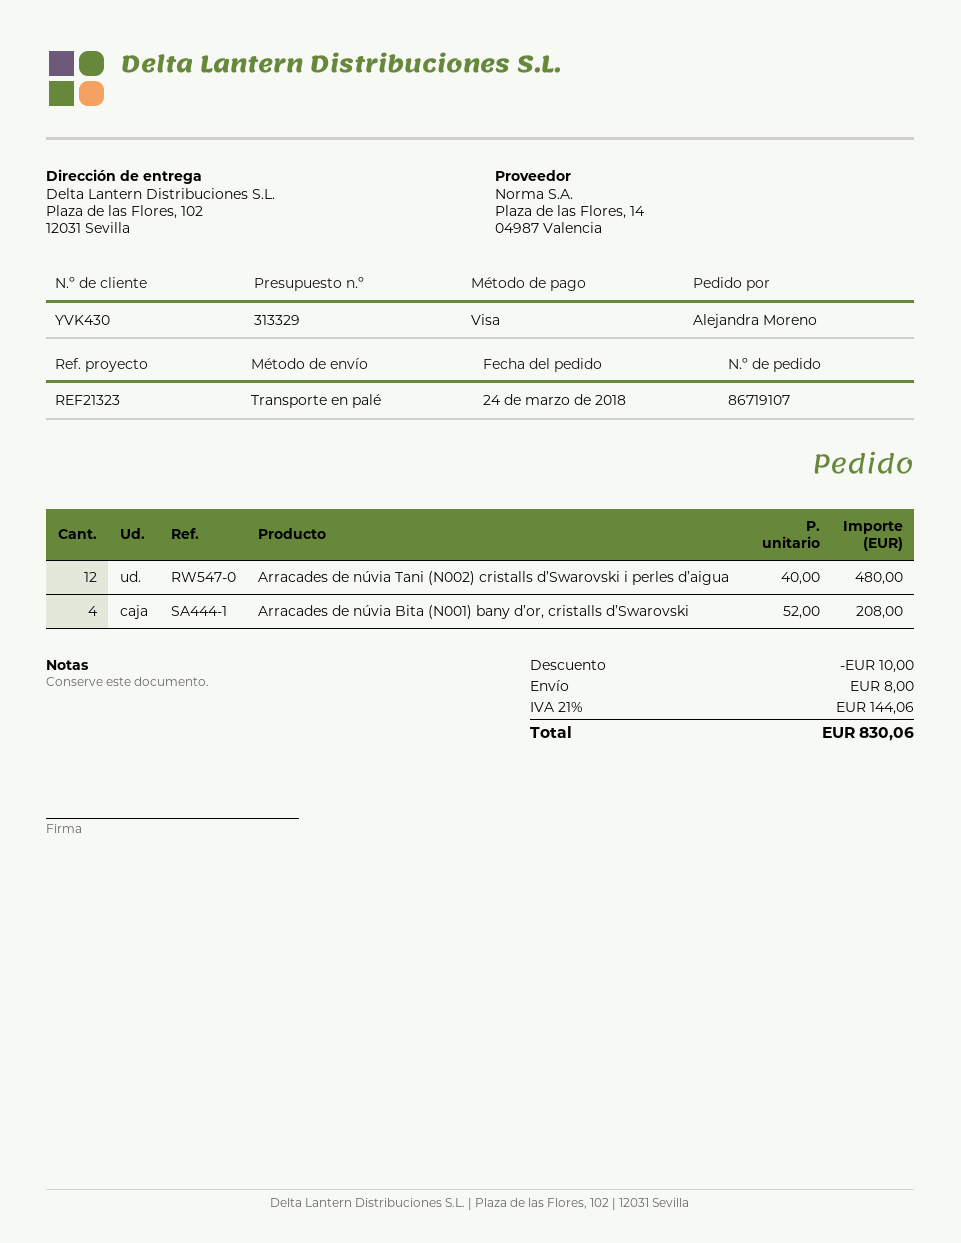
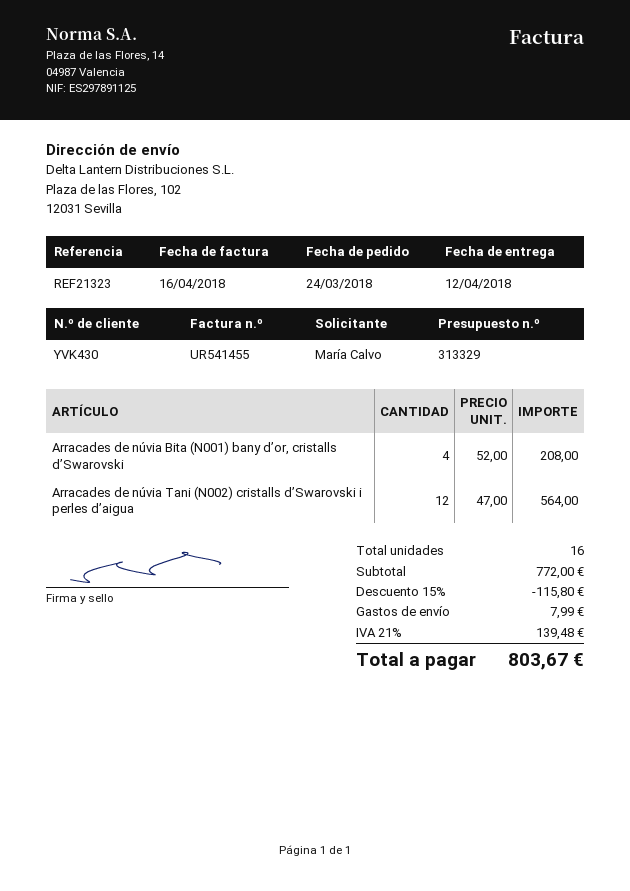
ordered by: Alejandra Moreno -> María Calvo
Arracades de núvia Tani (N002) cristalls d’Swarovski i perles d’aigua: 12 x 40.00 = 480.00 -> 12 x 47.00 = 564.00
discount: 10.00 -> 115.80
shipping: 8.00 -> 7.99
tax: 21% = 144.06 -> 21% = 139.48
total: 830.06 -> 803.67

